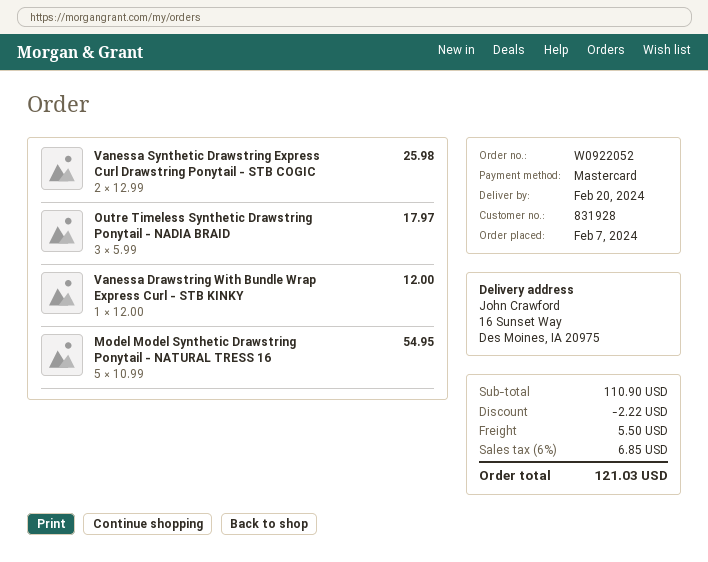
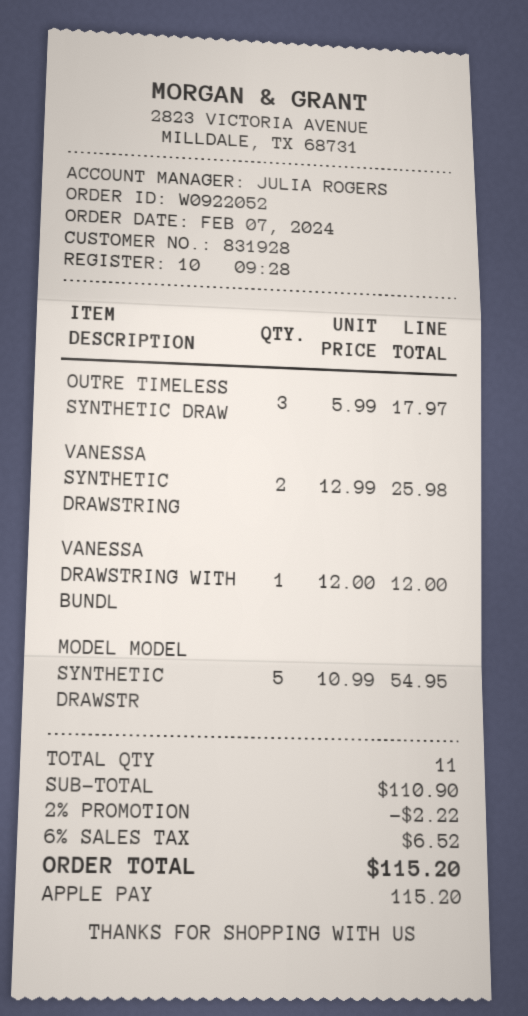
payment method: Mastercard -> Apple Pay
shipping: 5.50 -> none
tax: 6% = 6.85 -> 6% = 6.52
total: 121.03 -> 115.20

